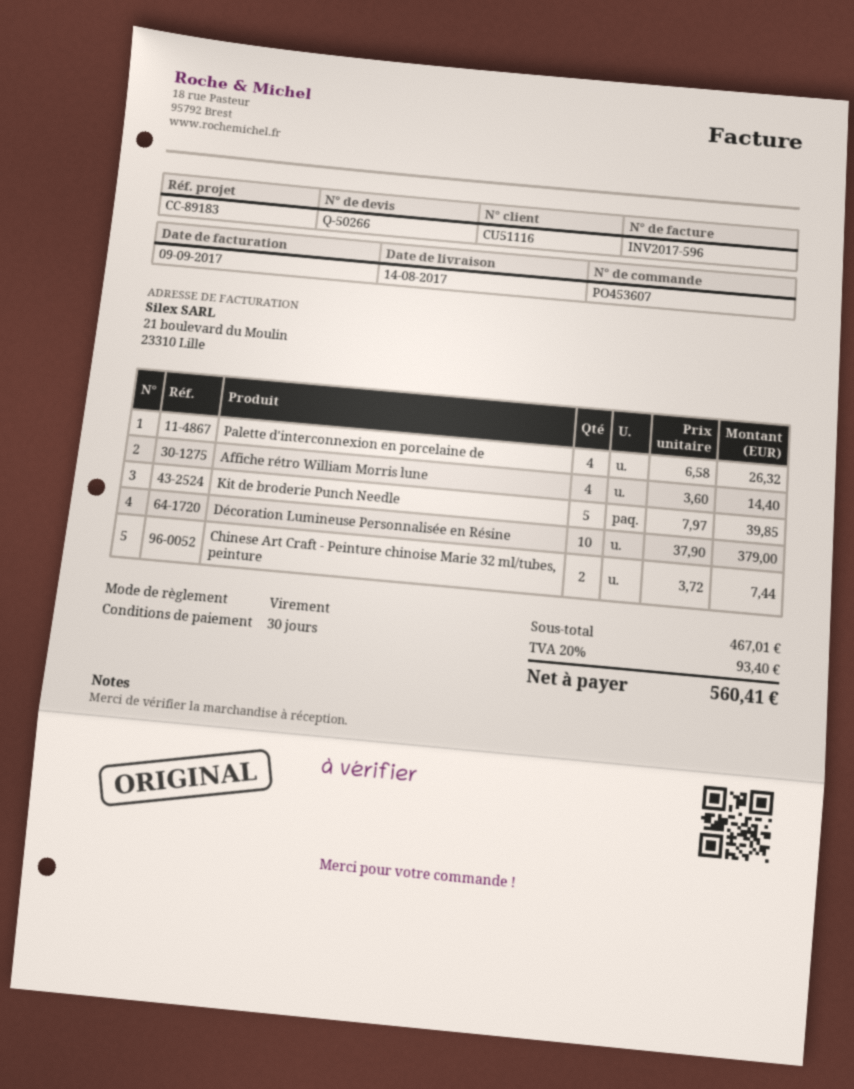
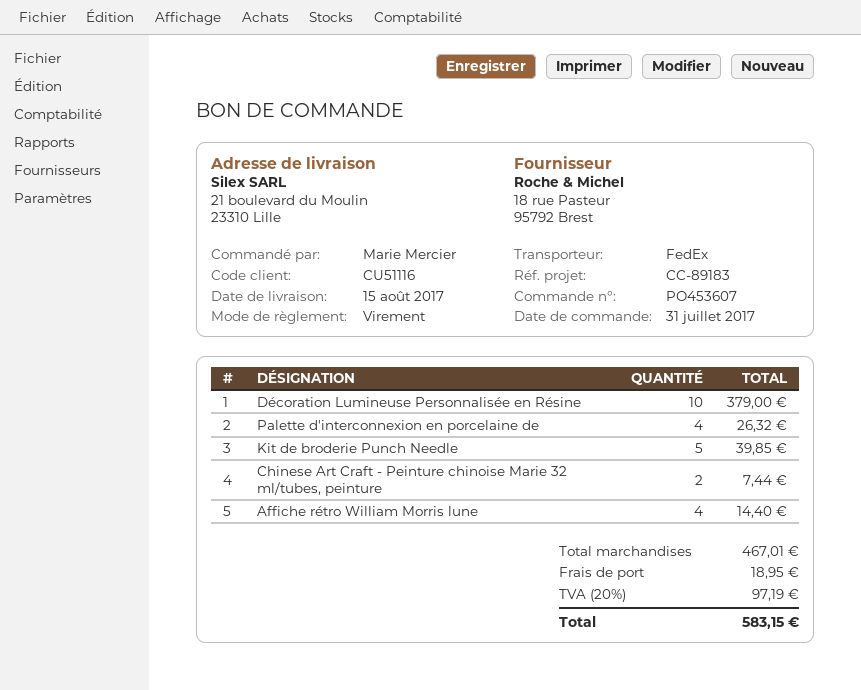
delivery date: 2017-08-14 -> 2017-08-15
shipping: none -> 18.95
tax: 20% = 93.40 -> 20% = 97.19
total: 560.41 -> 583.15

